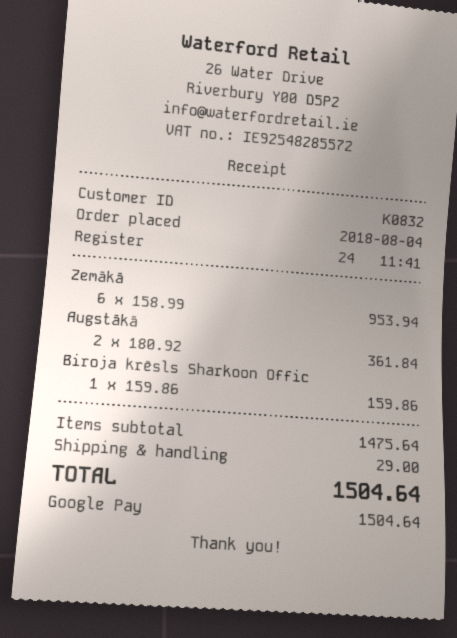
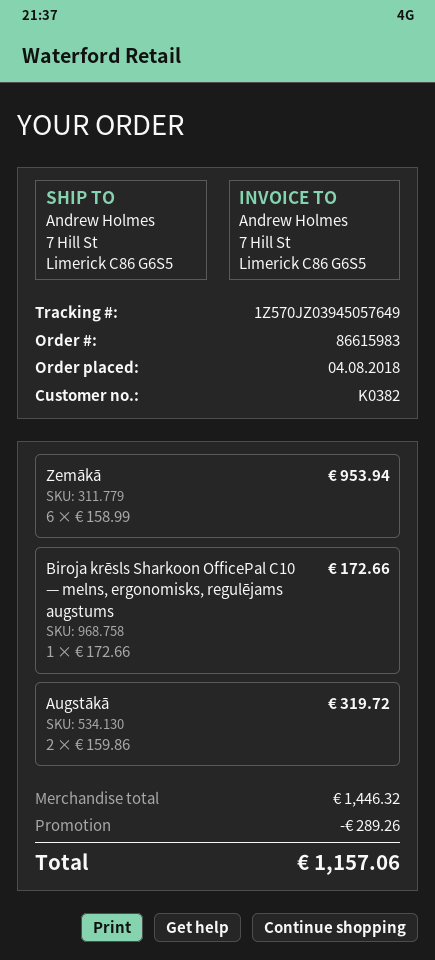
customer number: K0832 -> K0382
Augstākā: 2 x 180.92 = 361.84 -> 2 x 159.86 = 319.72
Biroja krēsls Sharkoon Offic: 1 x 159.86 = 159.86 -> 1 x 172.66 = 172.66
subtotal: 1475.64 -> 1446.32
discount: none -> 289.26
shipping: 29.00 -> none
total: 1504.64 -> 1157.06

